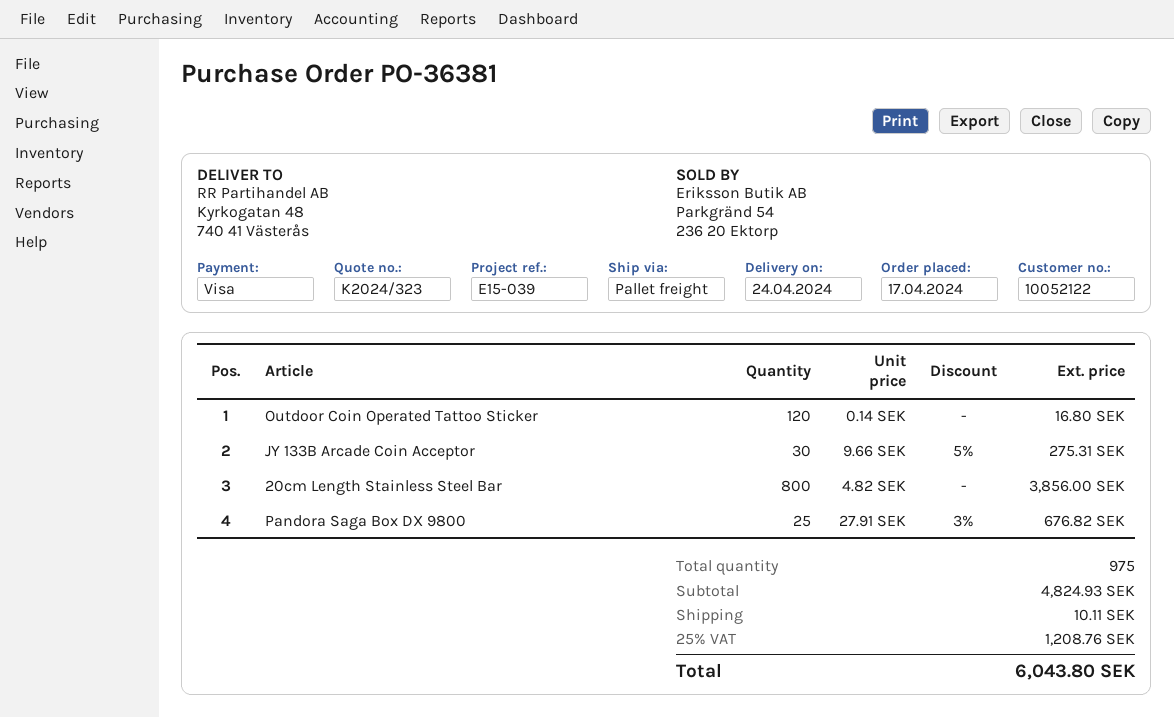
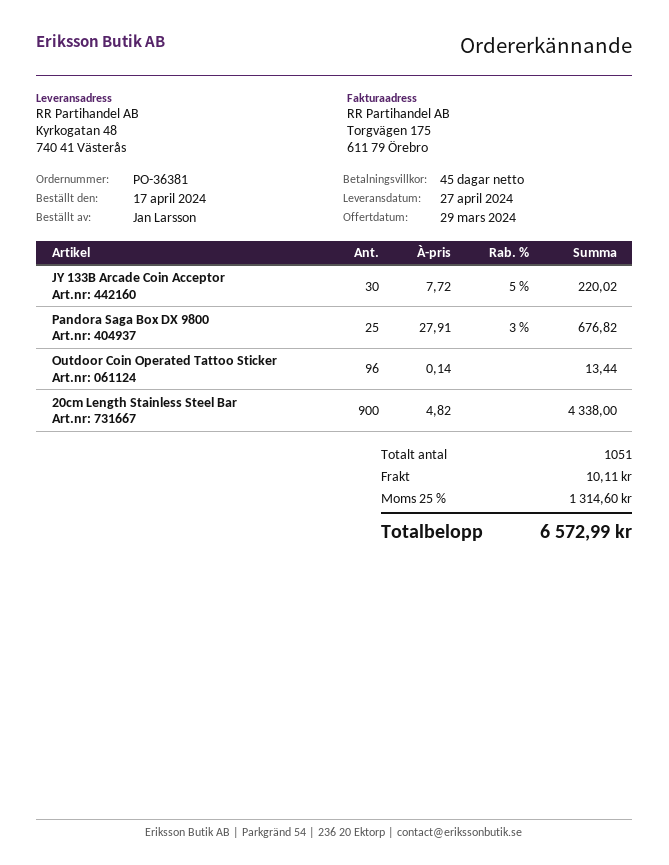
delivery date: 2024-04-24 -> 2024-04-27
Outdoor Coin Operated Tattoo Sticker: 120 x 0.14 = 16.80 -> 96 x 0.14 = 13.44
JY 133B Arcade Coin Acceptor: 30 x 9.66 - 5% = 275.31 -> 30 x 7.72 - 5% = 220.02
20cm Length Stainless Steel Bar: 800 x 4.82 = 3856.00 -> 900 x 4.82 = 4338.00
total quantity: 975 -> 1051
tax: 25% = 1208.76 -> 25% = 1314.60
total: 6043.80 -> 6572.99

